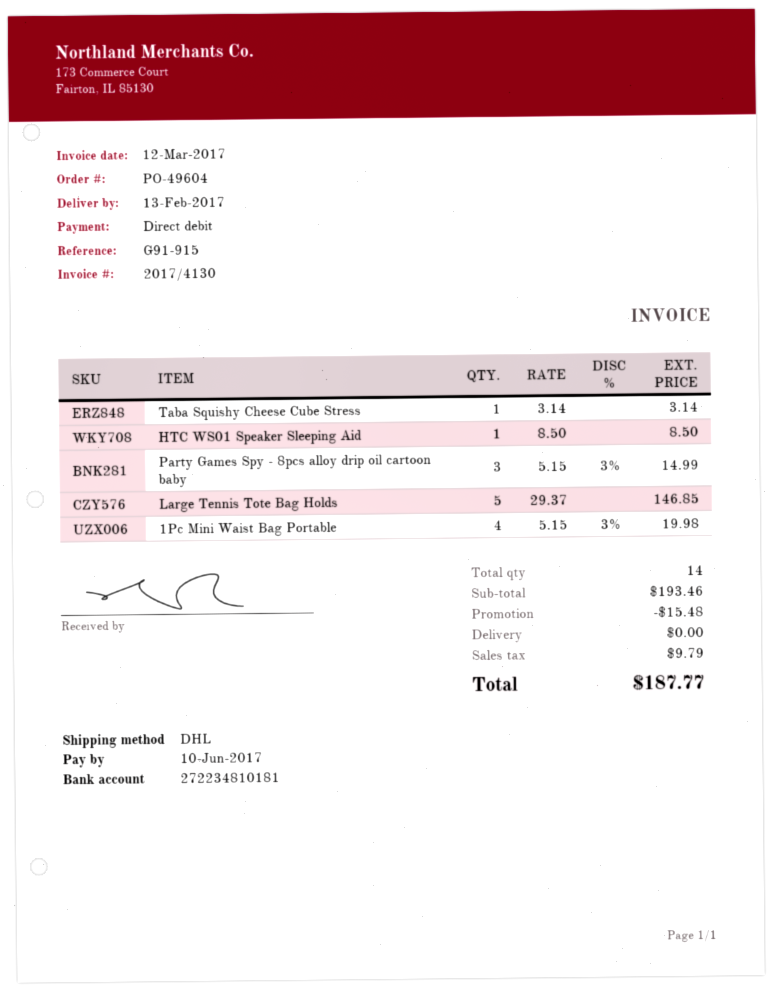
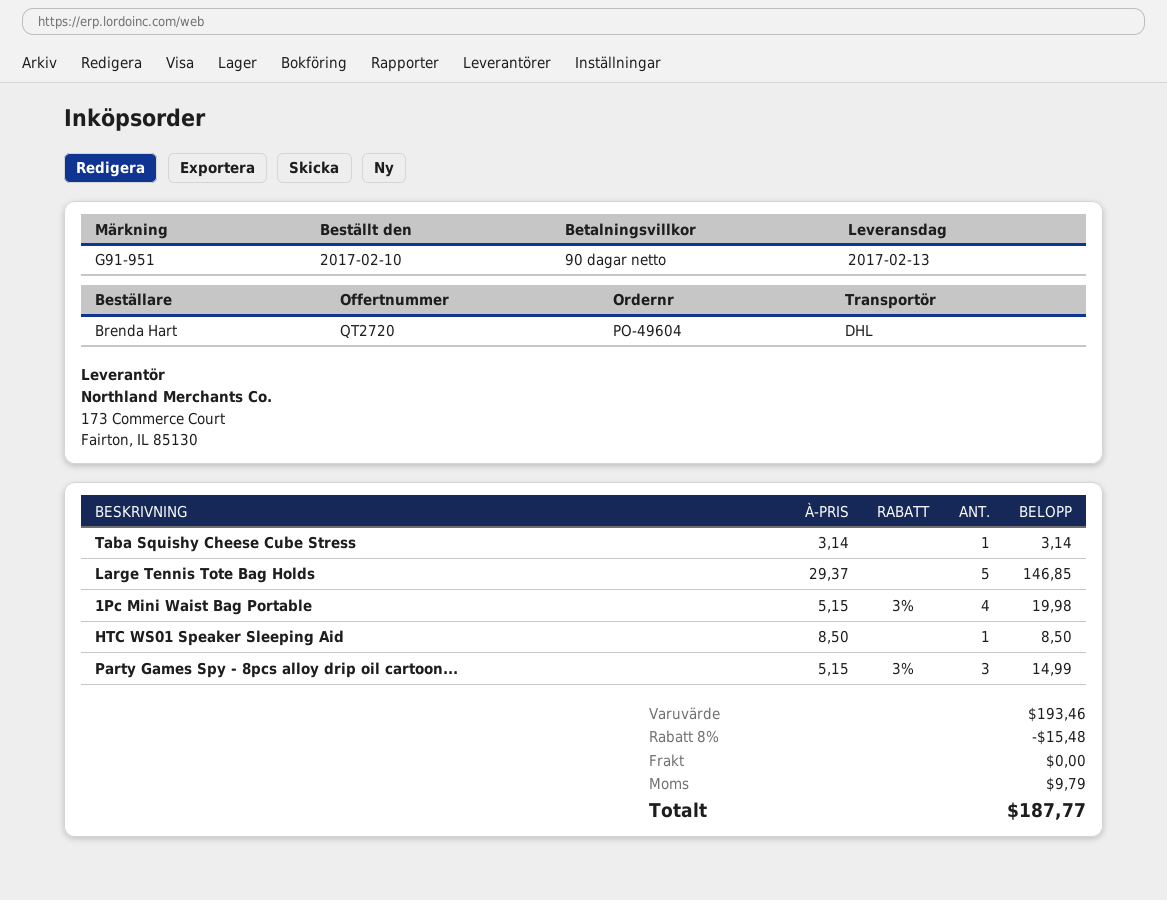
reference: G91-915 -> G91-951

